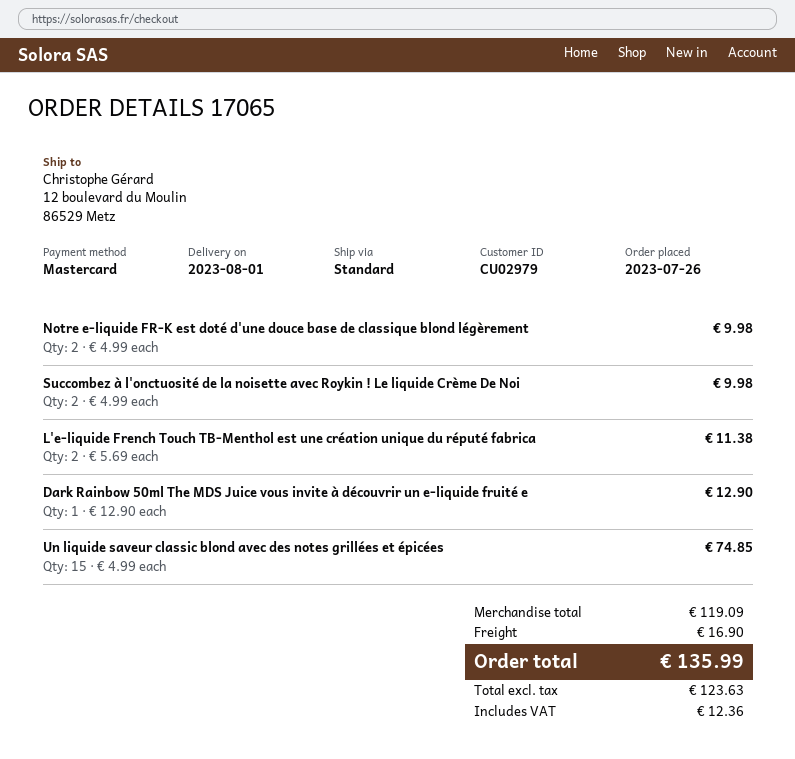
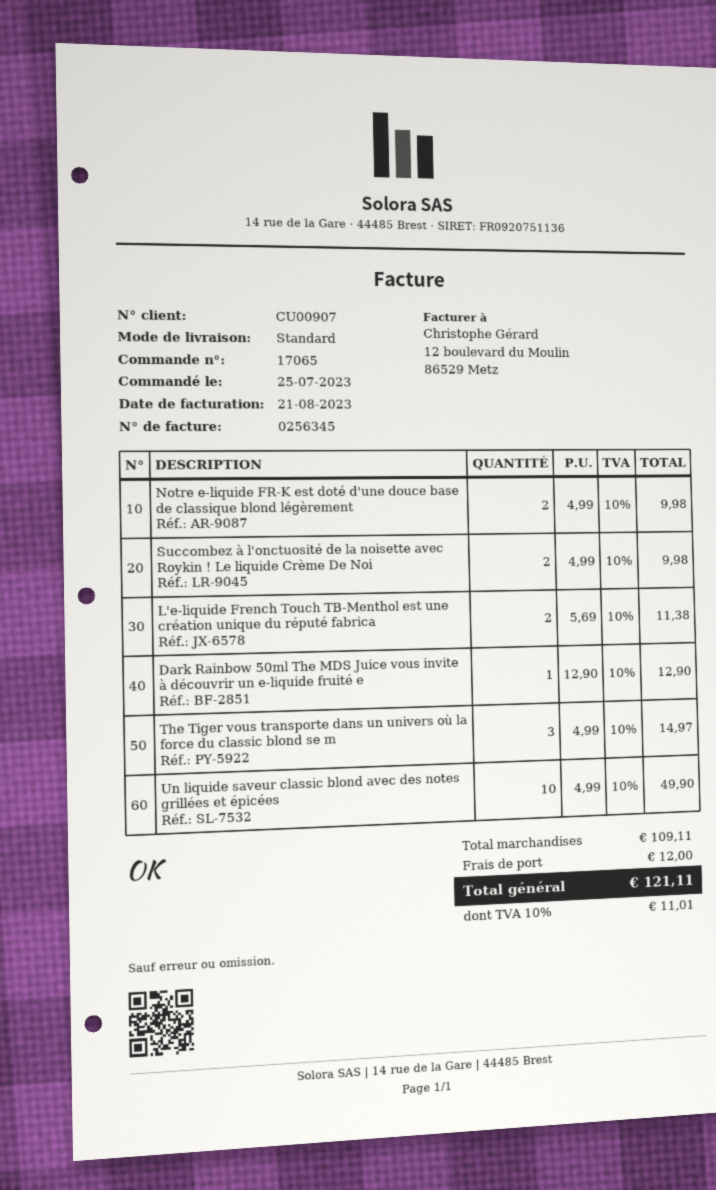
order date: 2023-07-26 -> 2023-07-25
customer number: CU02979 -> CU00907
Un liquide saveur classic blond avec des notes grillées et épicées: 15 x 4.99 = 74.85 -> 10 x 4.99 = 49.90
The Tiger vous transporte dans un univers où la force du classic blond se m: none -> 3 x 4.99 = 14.97
subtotal: 119.09 -> 109.11
shipping: 16.90 -> 12.00
tax: 12.36 -> 11.01
total: 135.99 -> 121.11

